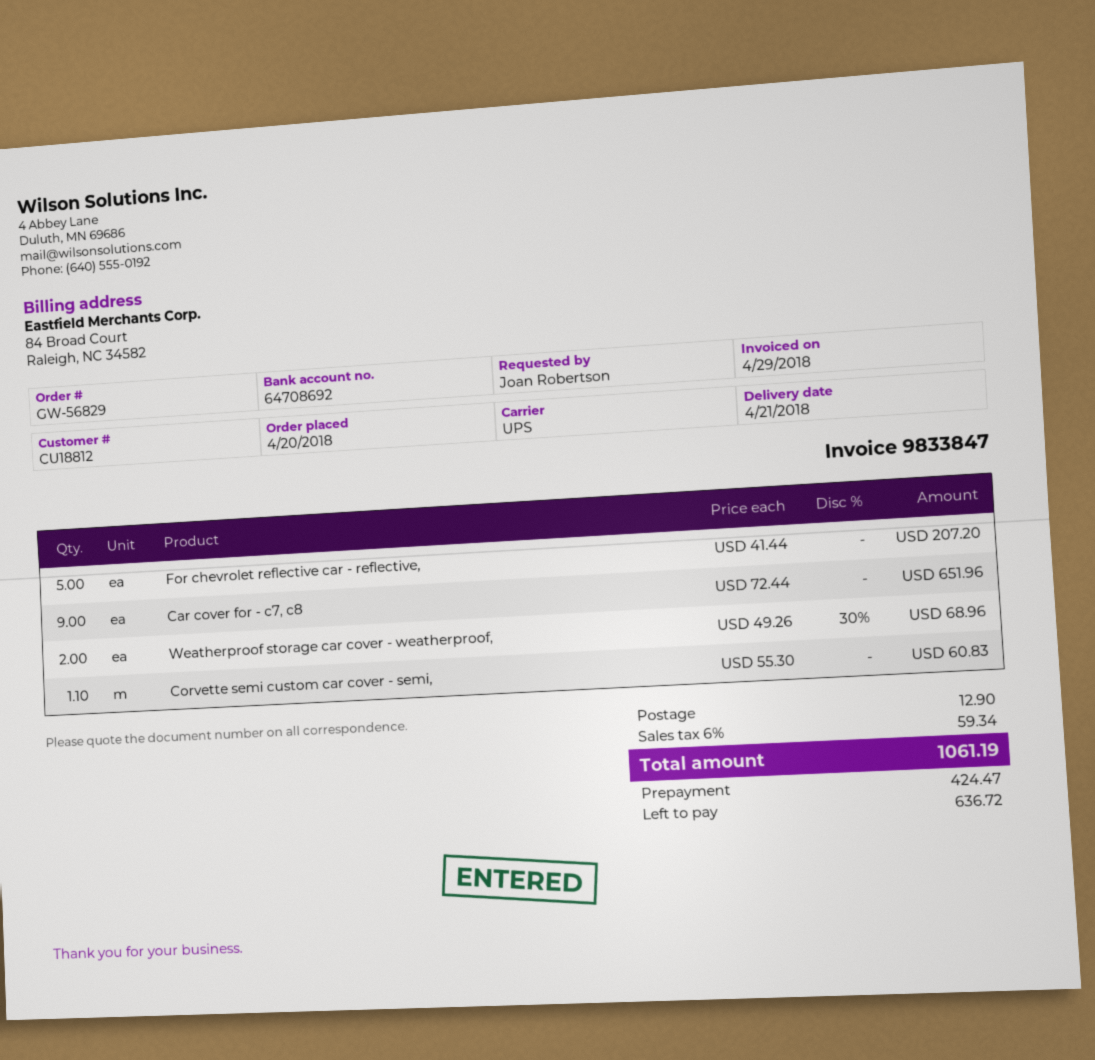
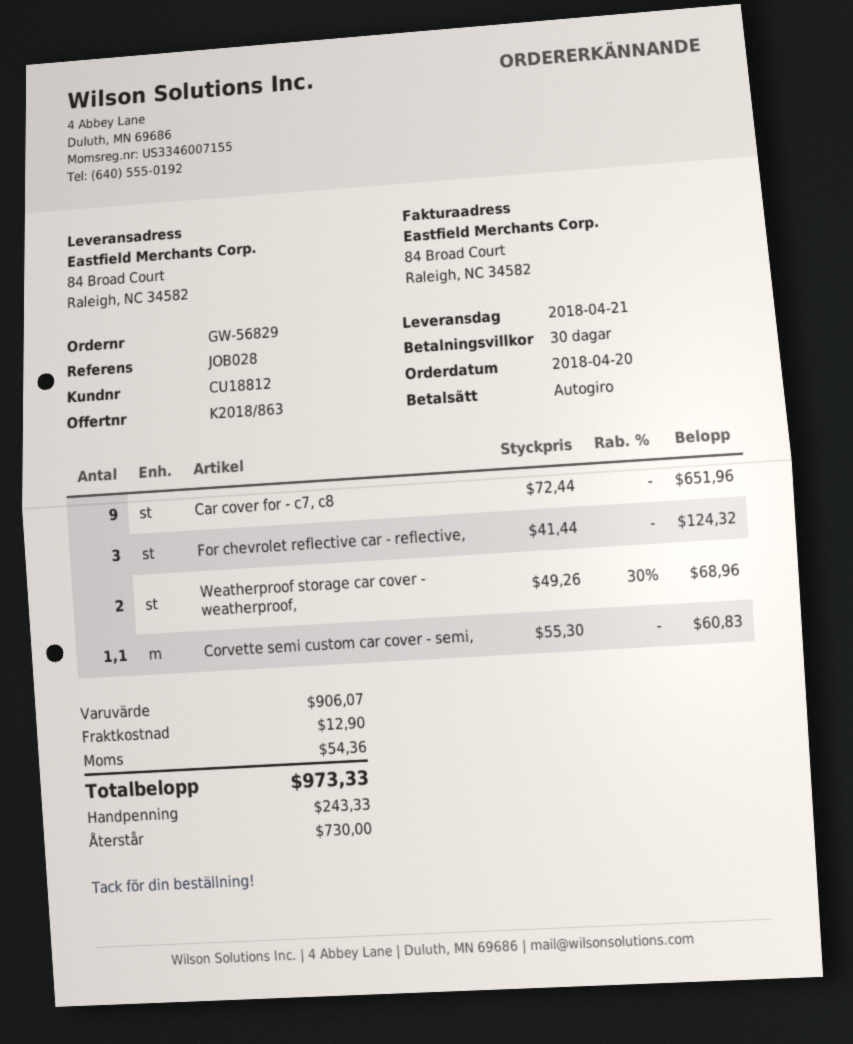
For chevrolet reflective car - reflective,: 5 x 41.44 = 207.20 -> 3 x 41.44 = 124.32
tax: 59.34 -> 54.36
total: 1061.19 -> 973.33
deposit: 424.47 -> 243.33
balance: 636.72 -> 730.00

